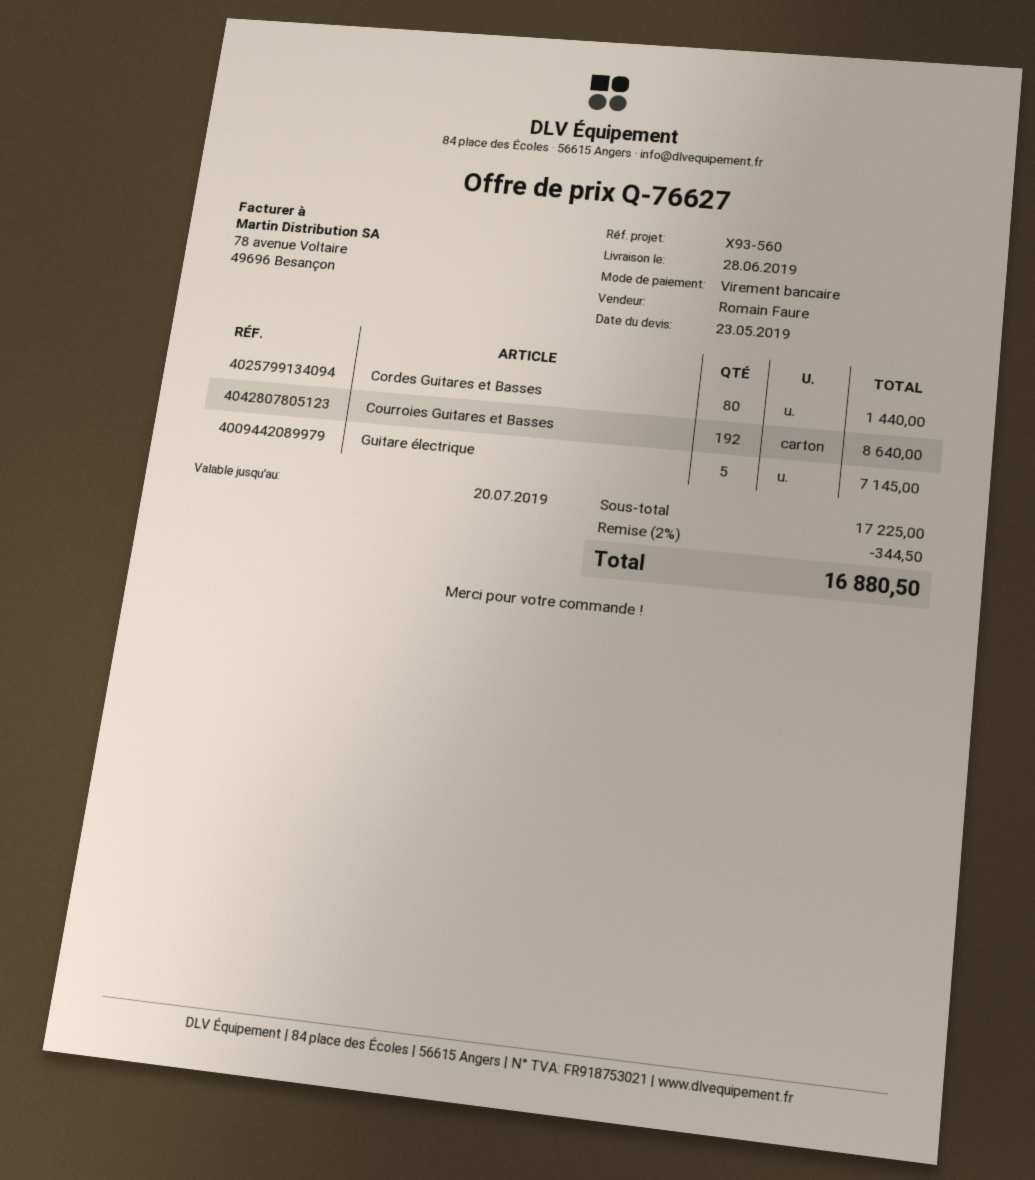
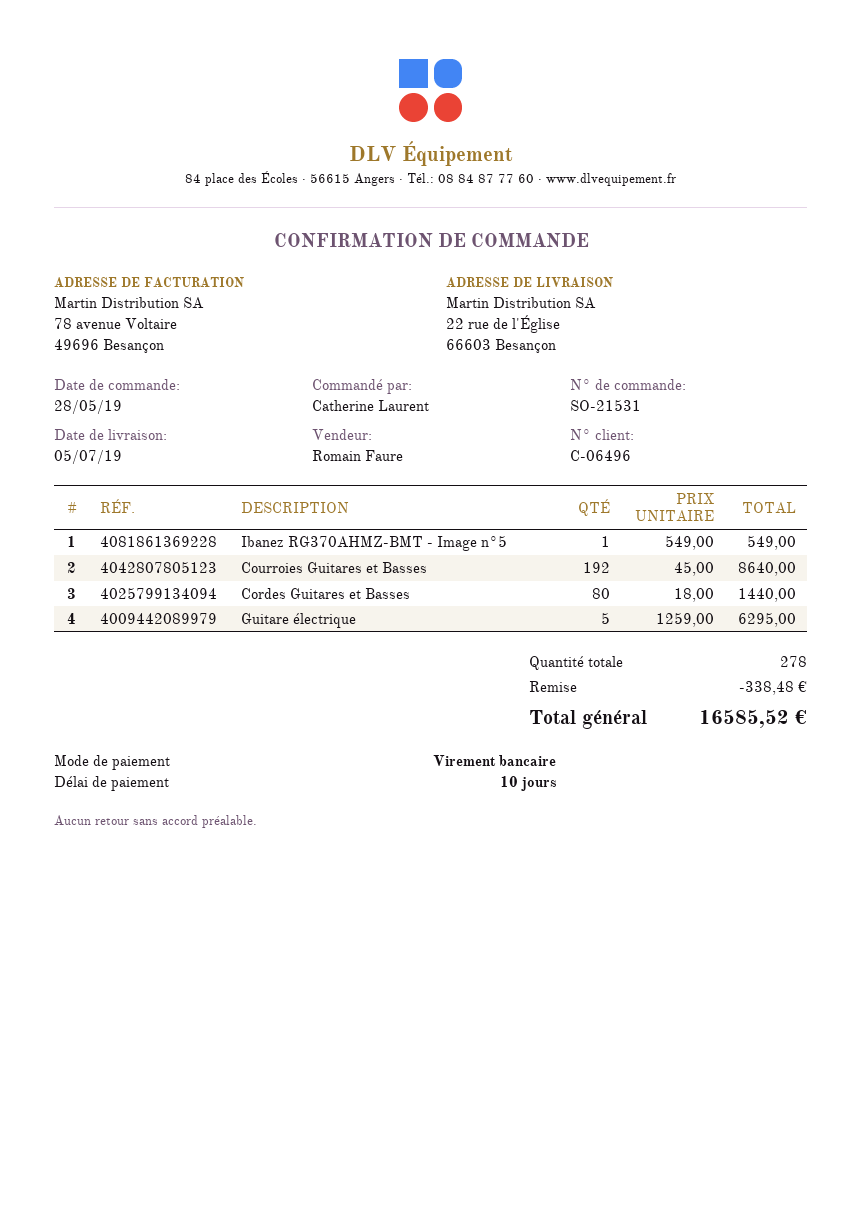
delivery date: 2019-06-28 -> 2019-07-05
Guitare électrique: 5 for 7145.00 -> 5 for 6295.00
Ibanez RG370AHMZ-BMT - Image n°5: none -> 1 for 549.00
discount: 344.50 -> 338.48
total: 16880.50 -> 16585.52

